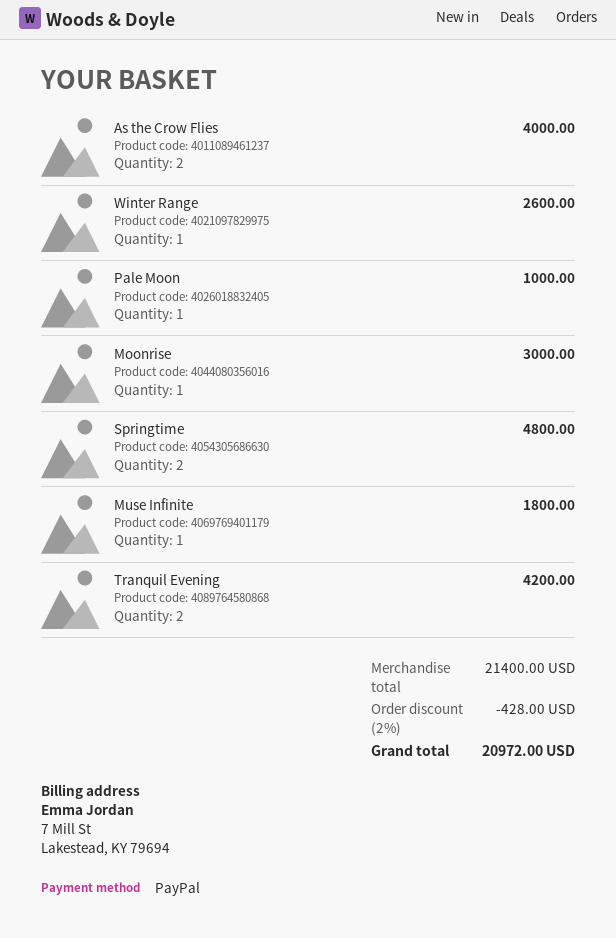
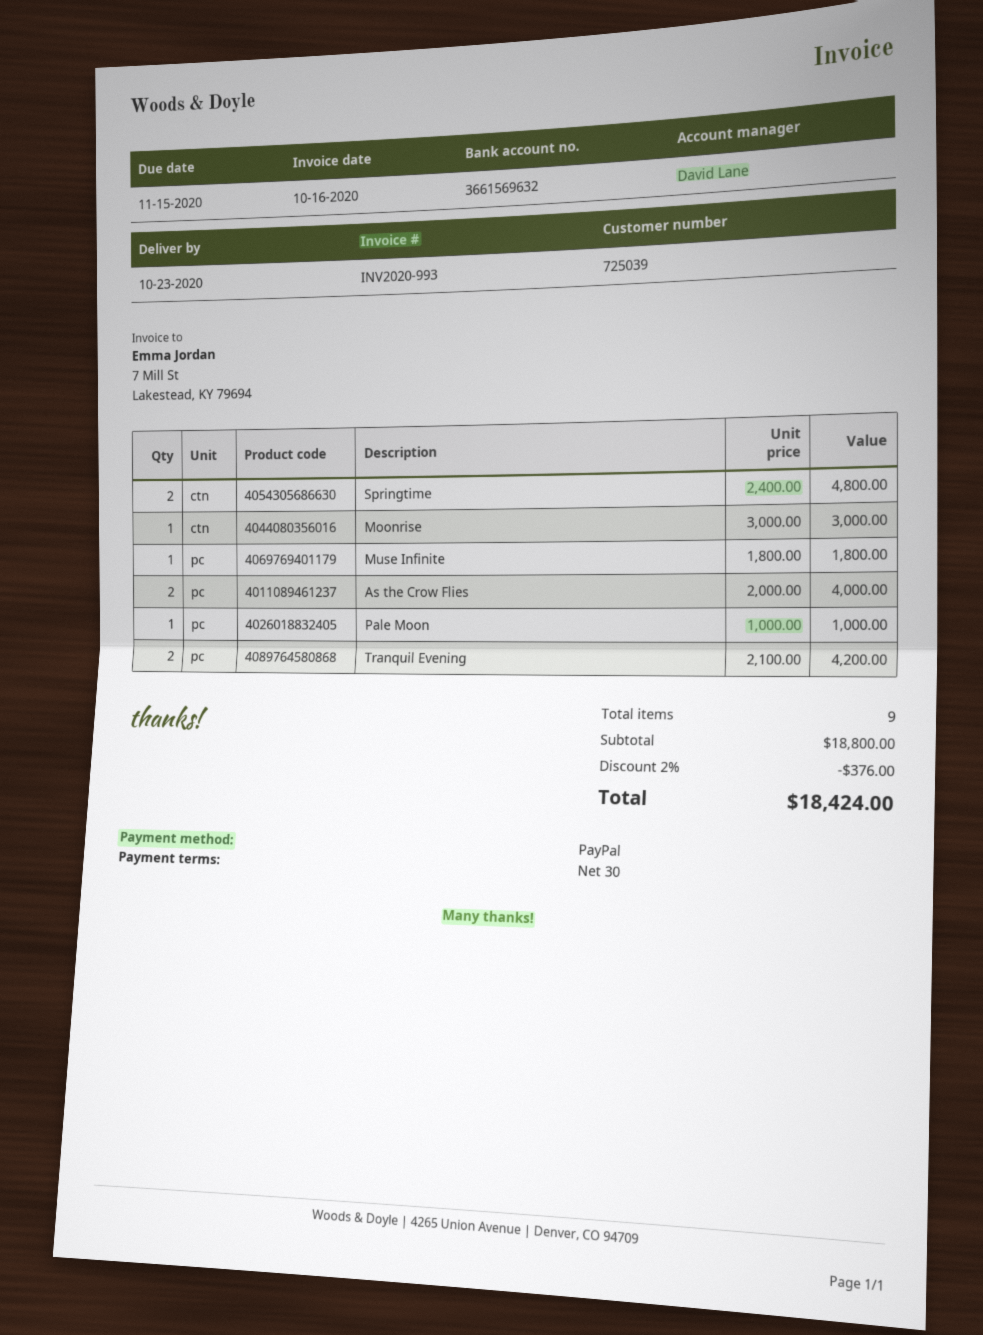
Winter Range: 1 for 2600.00 -> none
subtotal: 21400.00 -> 18800.00
discount: 2% = 428.00 -> 2% = 376.00
total: 20972.00 -> 18424.00

